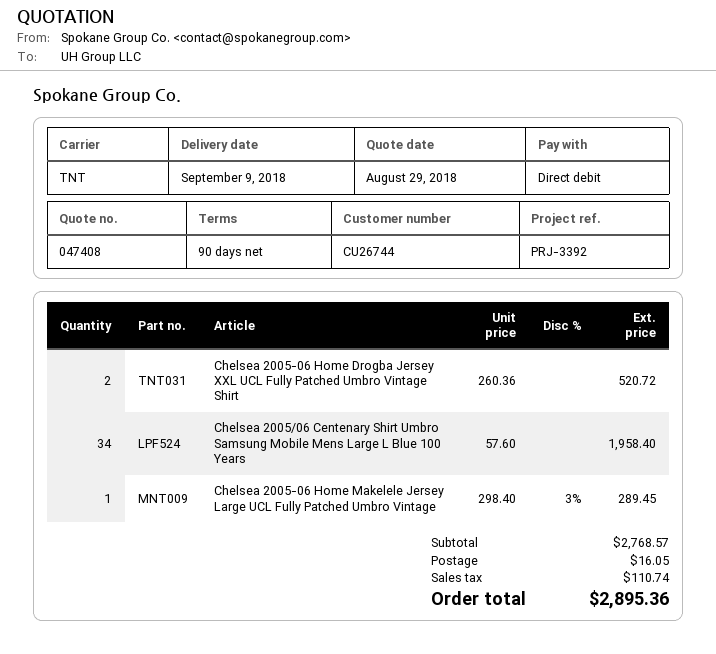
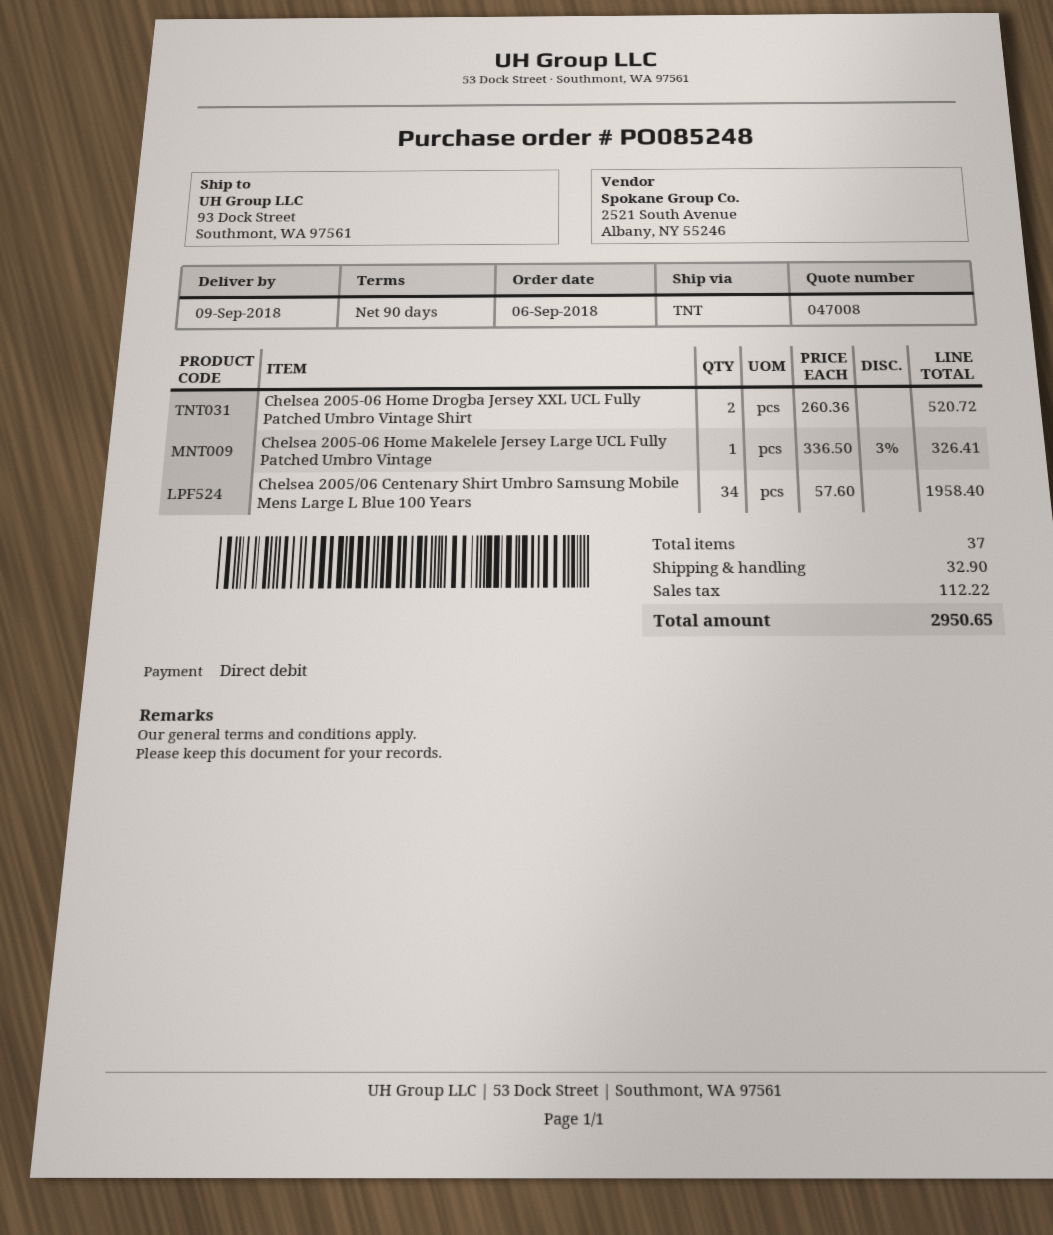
quote number: 047408 -> 047008
Chelsea 2005-06 Home Makelele Jersey Large UCL Fully Patched Umbro Vintage: 1 x 298.40 - 3% = 289.45 -> 1 x 336.50 - 3% = 326.41
shipping: 16.05 -> 32.90
tax: 110.74 -> 112.22
total: 2895.36 -> 2950.65

